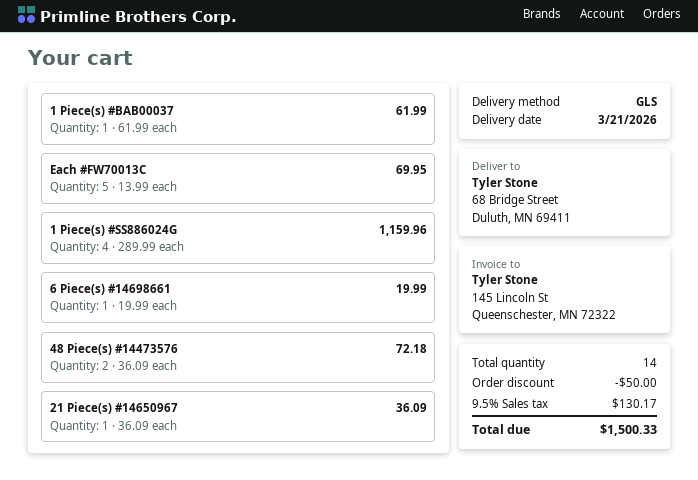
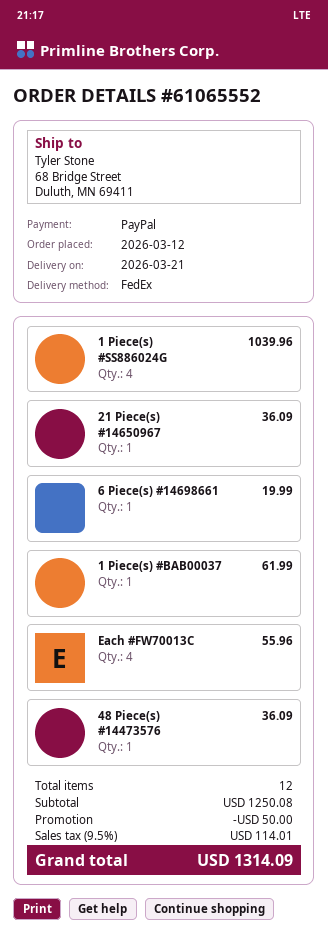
shipping method: GLS -> FedEx
Each #FW70013C: 5 for 69.95 -> 4 for 55.96
1 Piece(s) #SS886024G: 4 for 1159.96 -> 4 for 1039.96
48 Piece(s) #14473576: 2 for 72.18 -> 1 for 36.09
total quantity: 14 -> 12
tax: 9.5% = 130.17 -> 9.5% = 114.01
total: 1500.33 -> 1314.09

